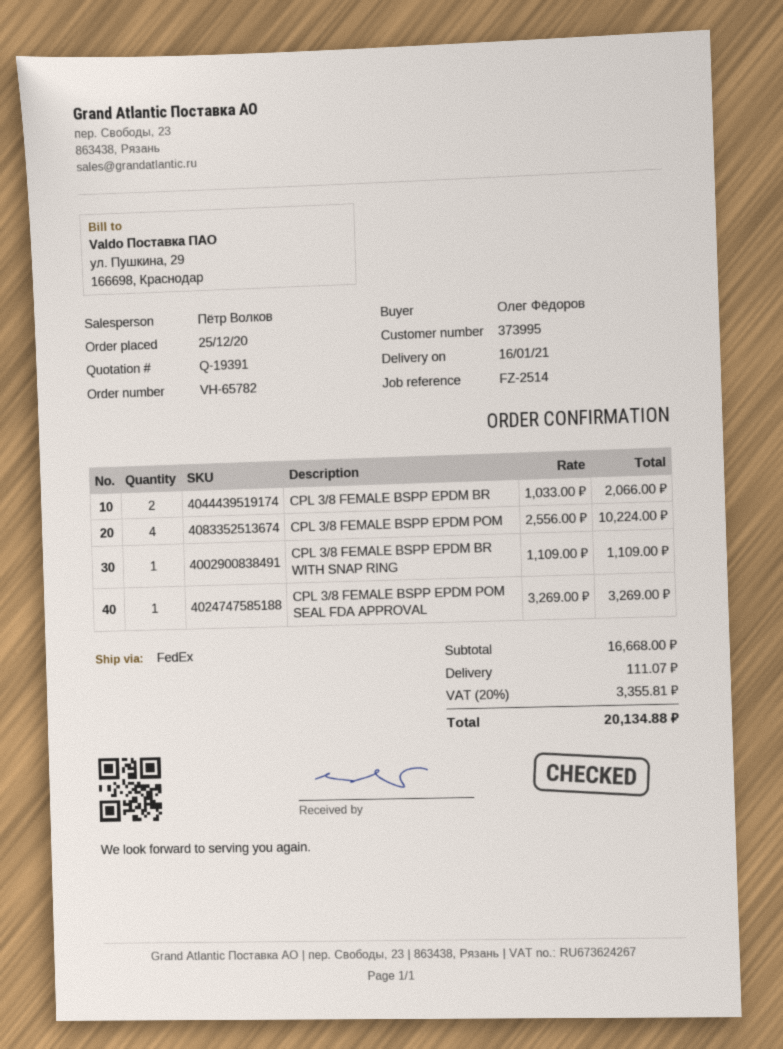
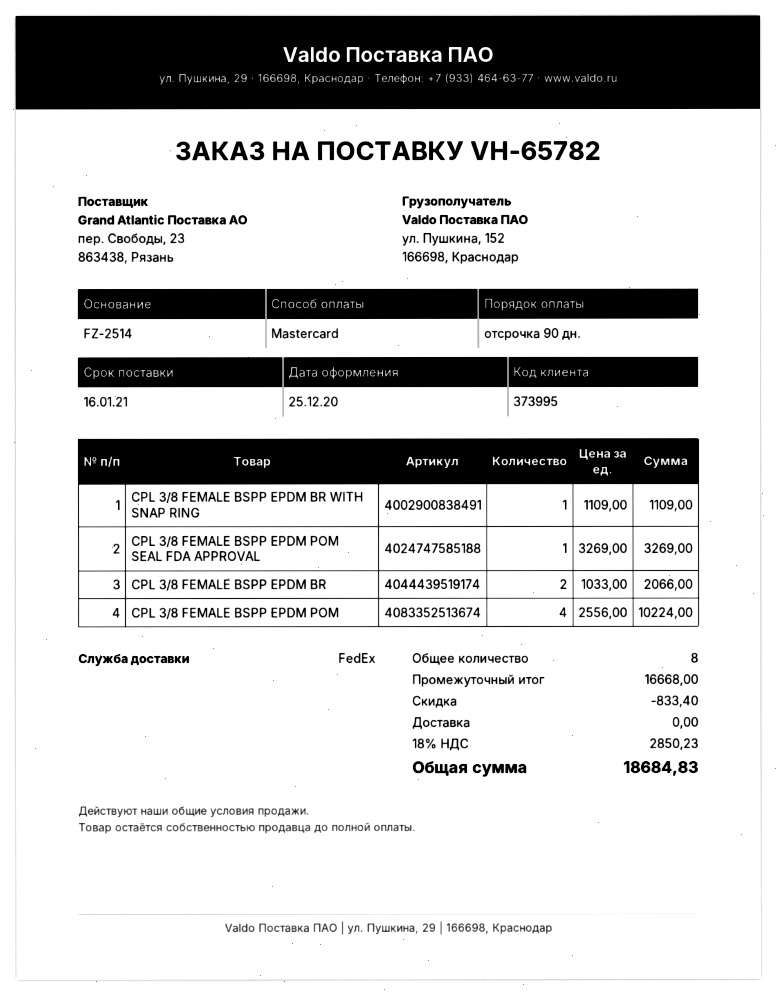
discount: none -> 833.40
shipping: 111.07 -> 0.00
tax: 20% = 3355.81 -> 18% = 2850.23
total: 20134.88 -> 18684.83

